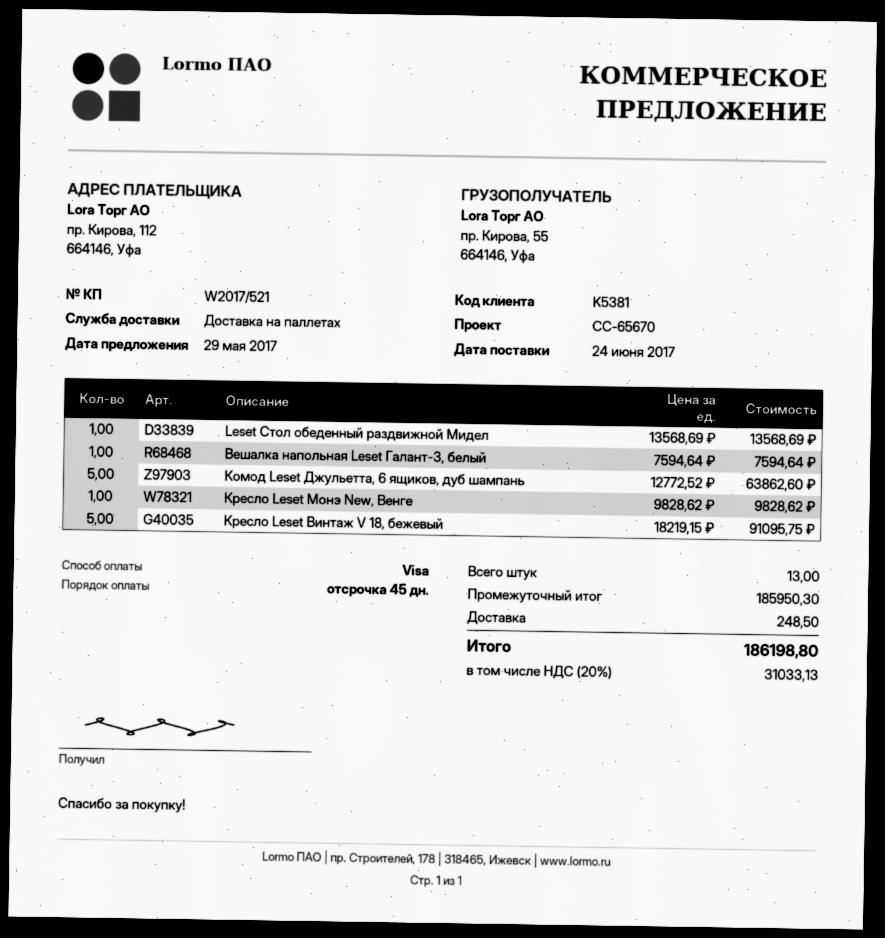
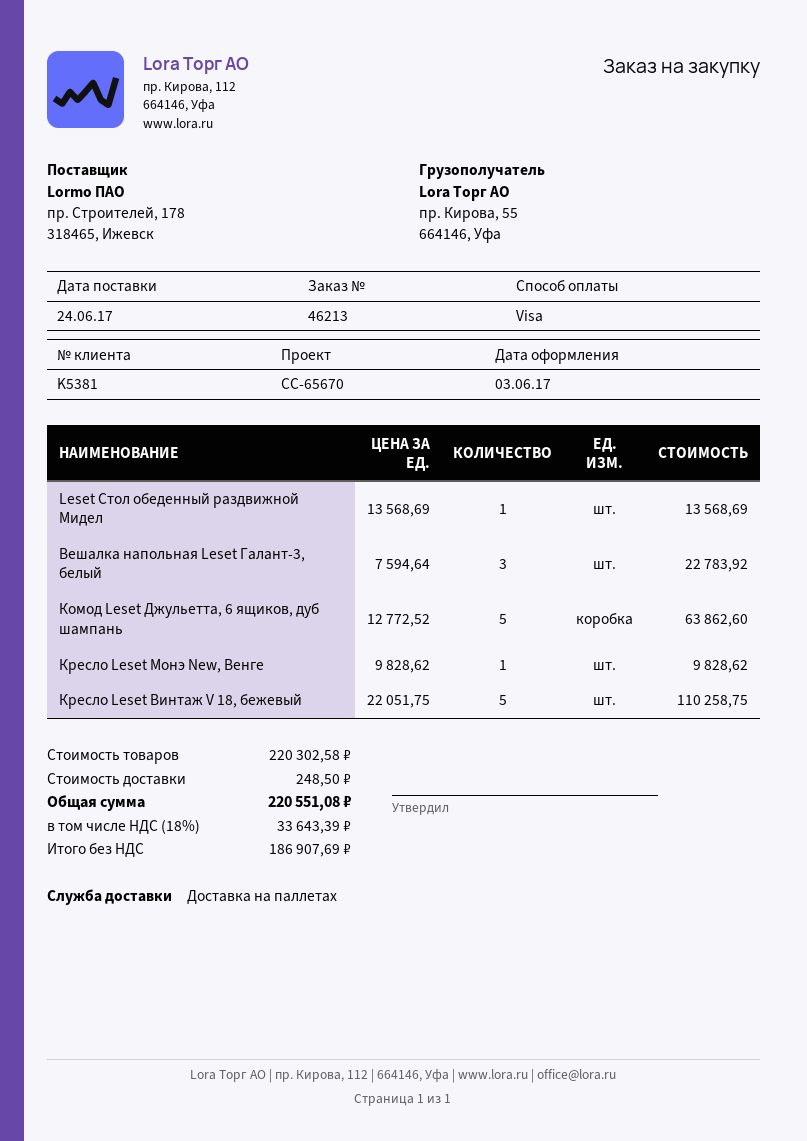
Вешалка напольная Leset Галант-3, белый: 1 x 7594.64 = 7594.64 -> 3 x 7594.64 = 22783.92
Кресло Leset Винтаж V 18, бежевый: 5 x 18219.15 = 91095.75 -> 5 x 22051.75 = 110258.75
subtotal: 185950.30 -> 220302.58
tax: 20% = 31033.13 -> 18% = 33643.39
total: 186198.80 -> 220551.08

